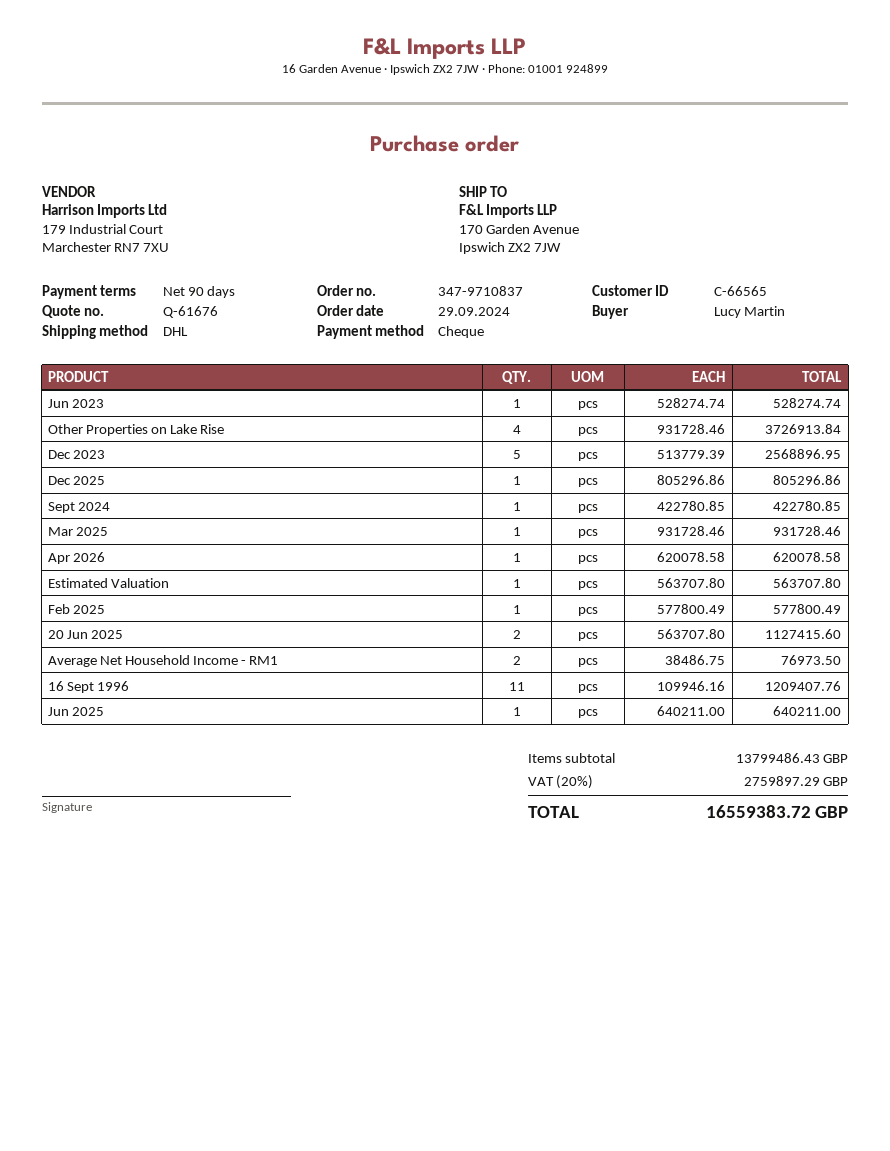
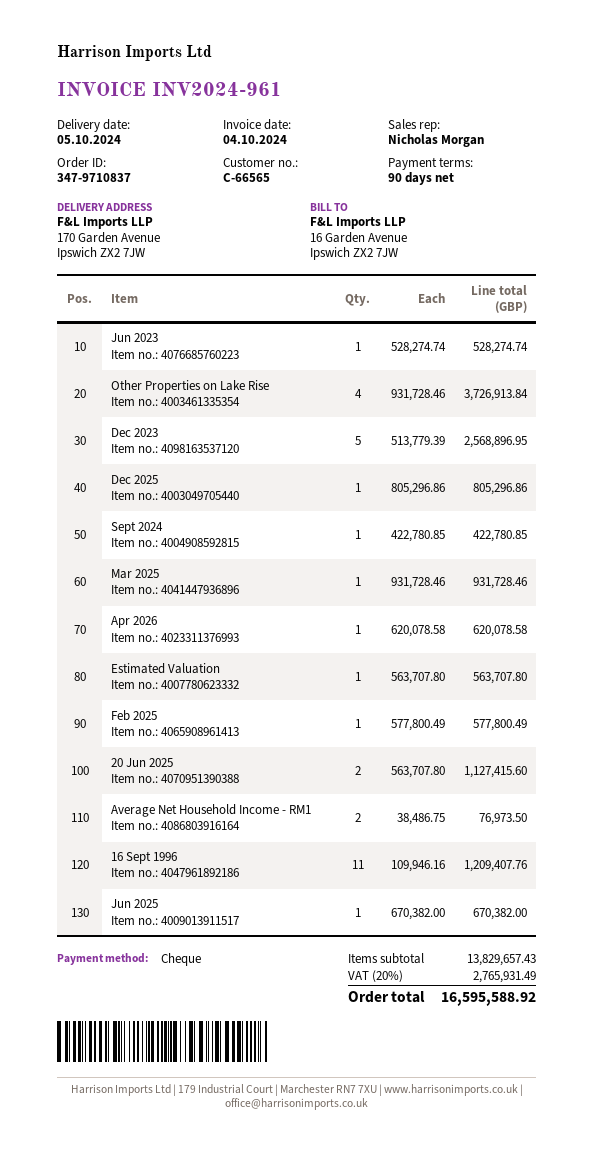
Jun 2025: 1 x 640211.00 = 640211.00 -> 1 x 670382.00 = 670382.00
subtotal: 13799486.43 -> 13829657.43
tax: 20% = 2759897.29 -> 20% = 2765931.49
total: 16559383.72 -> 16595588.92

